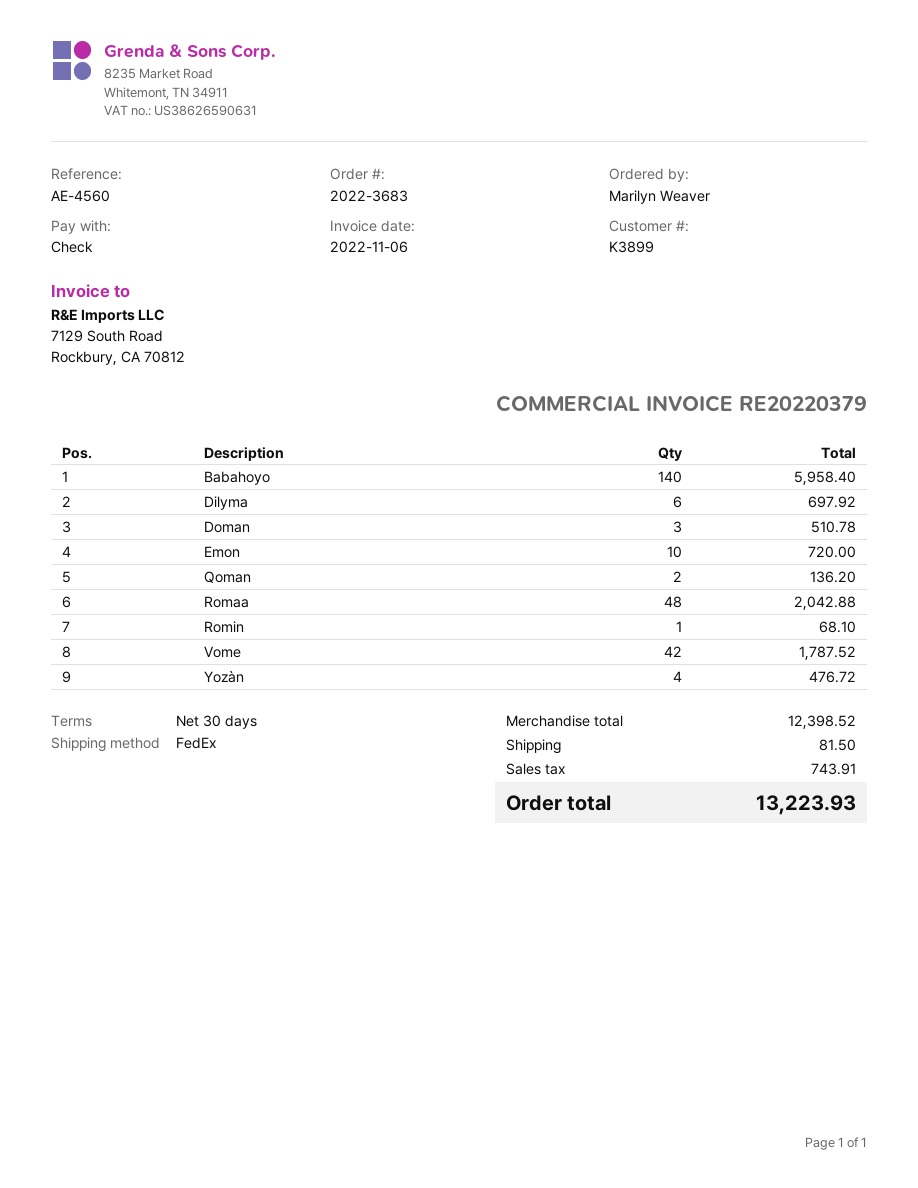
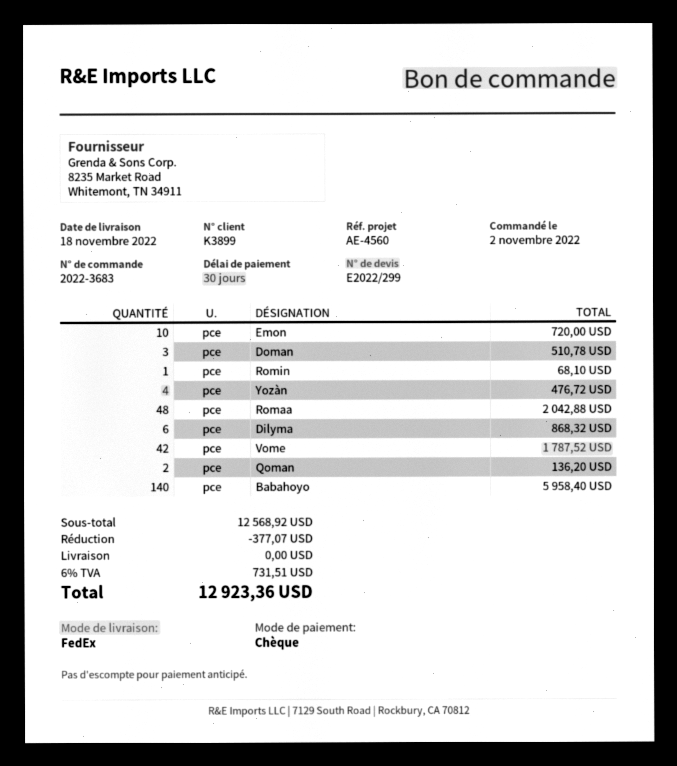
Dilyma: 6 for 697.92 -> 6 for 868.32
subtotal: 12398.52 -> 12568.92
discount: none -> 377.07
shipping: 81.50 -> 0.00
tax: 743.91 -> 731.51
total: 13223.93 -> 12923.36

